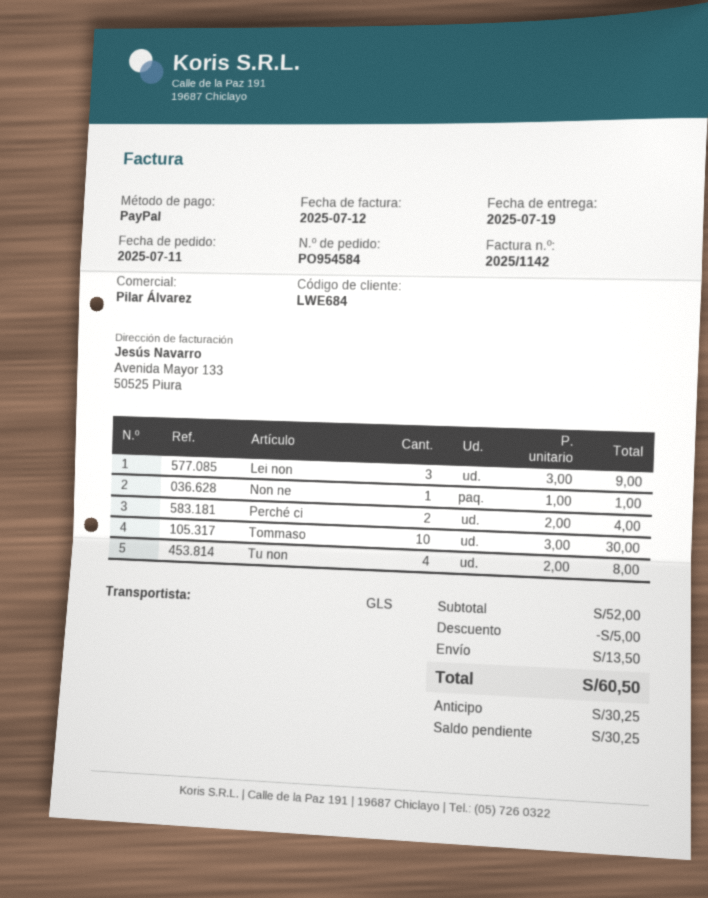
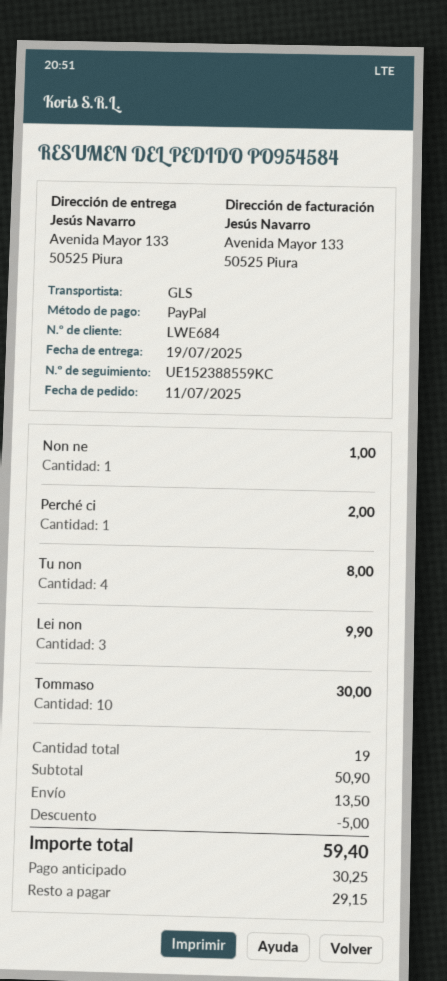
Lei non: 3 for 9.00 -> 3 for 9.90
Perché ci: 2 for 4.00 -> 1 for 2.00
subtotal: 52.00 -> 50.90
total: 60.50 -> 59.40
balance: 30.25 -> 29.15

